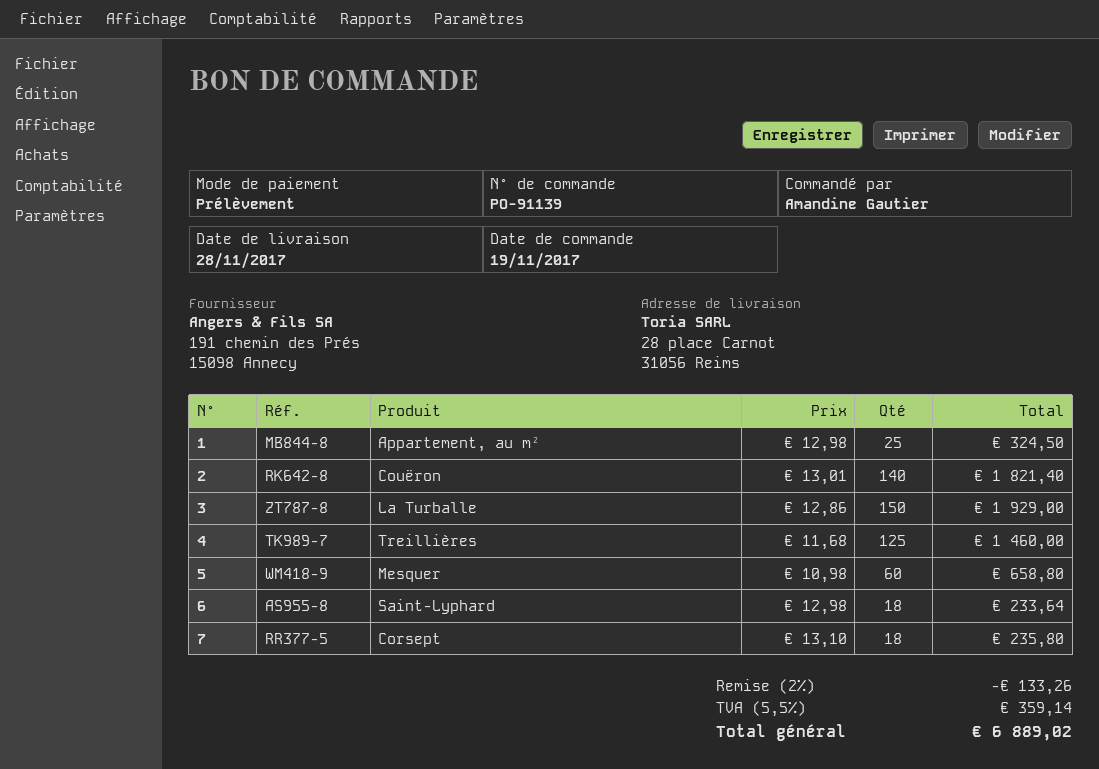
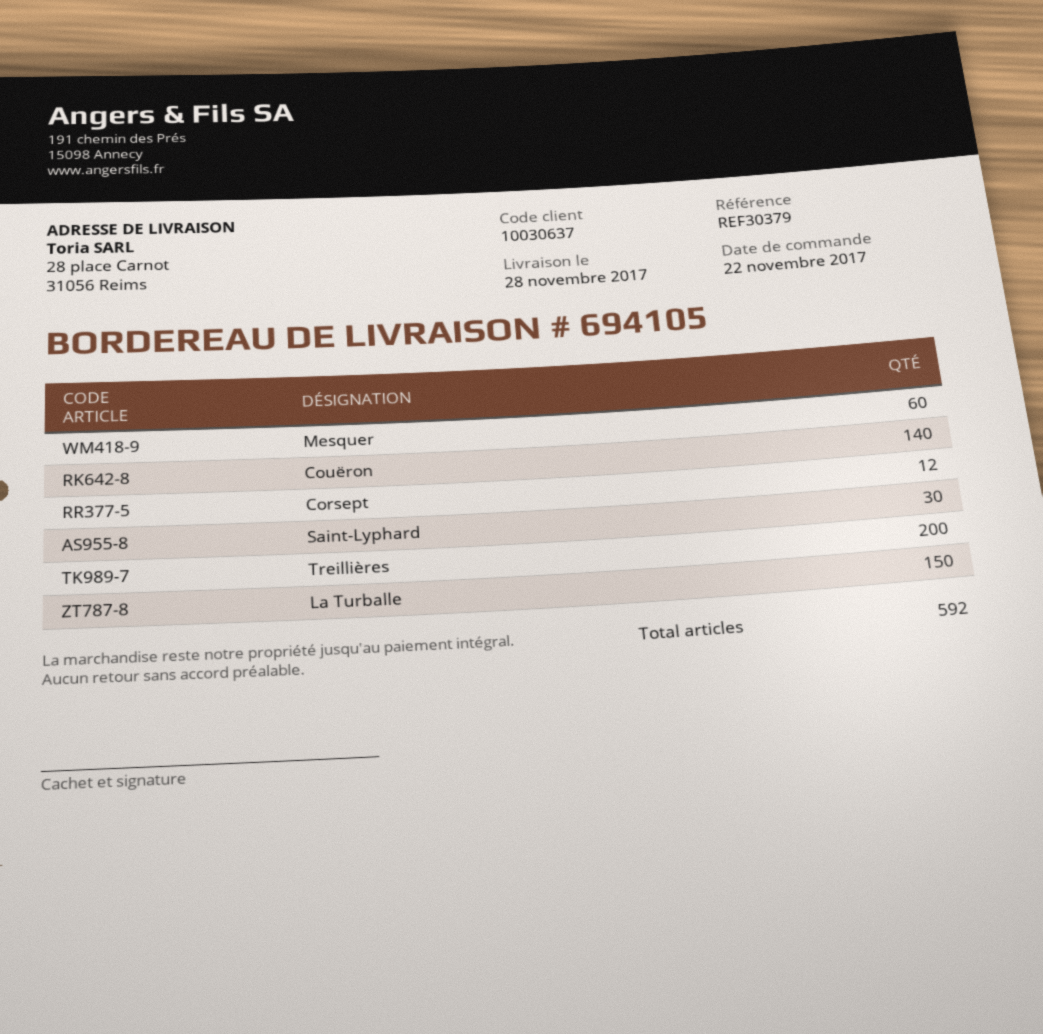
order date: 2017-11-19 -> 2017-11-22
Appartement, au m²: 25 -> none
Treillières: 125 -> 200
Saint-Lyphard: 18 -> 30
Corsept: 18 -> 12

